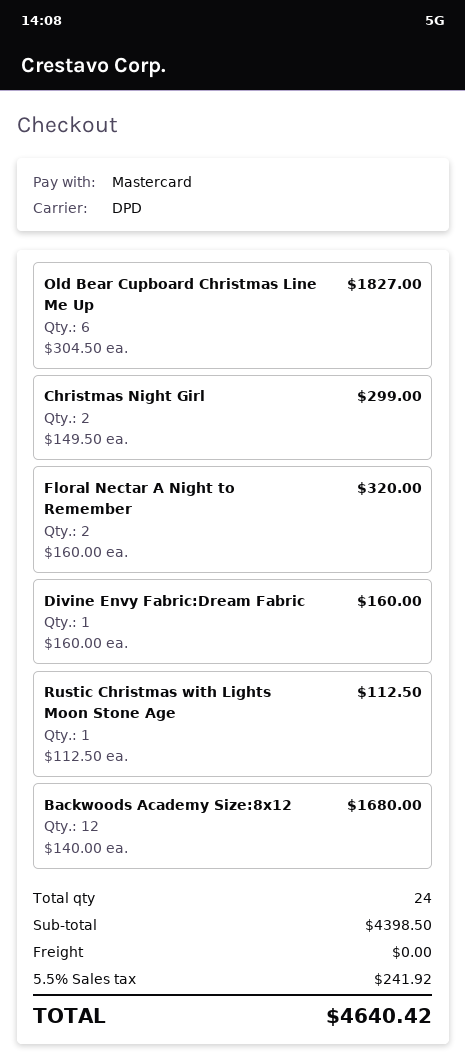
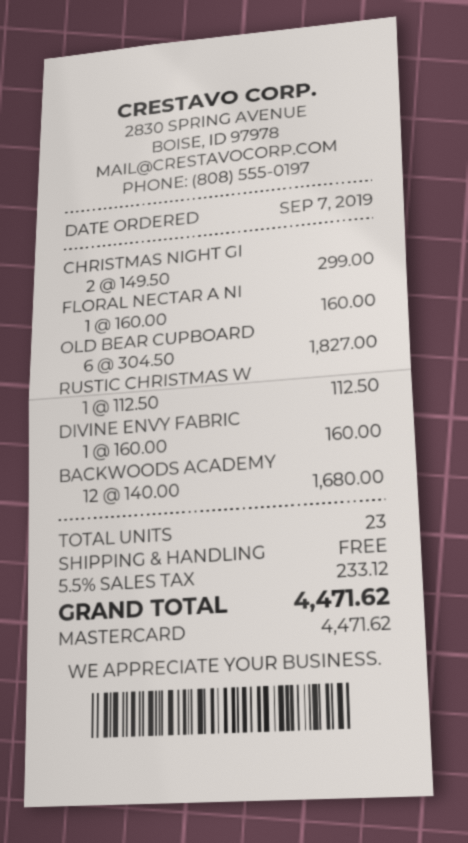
Floral Nectar A Night to Remember: 2 x 160.00 = 320.00 -> 1 x 160.00 = 160.00
total quantity: 24 -> 23
tax: 5.5% = 241.92 -> 5.5% = 233.12
total: 4640.42 -> 4471.62

